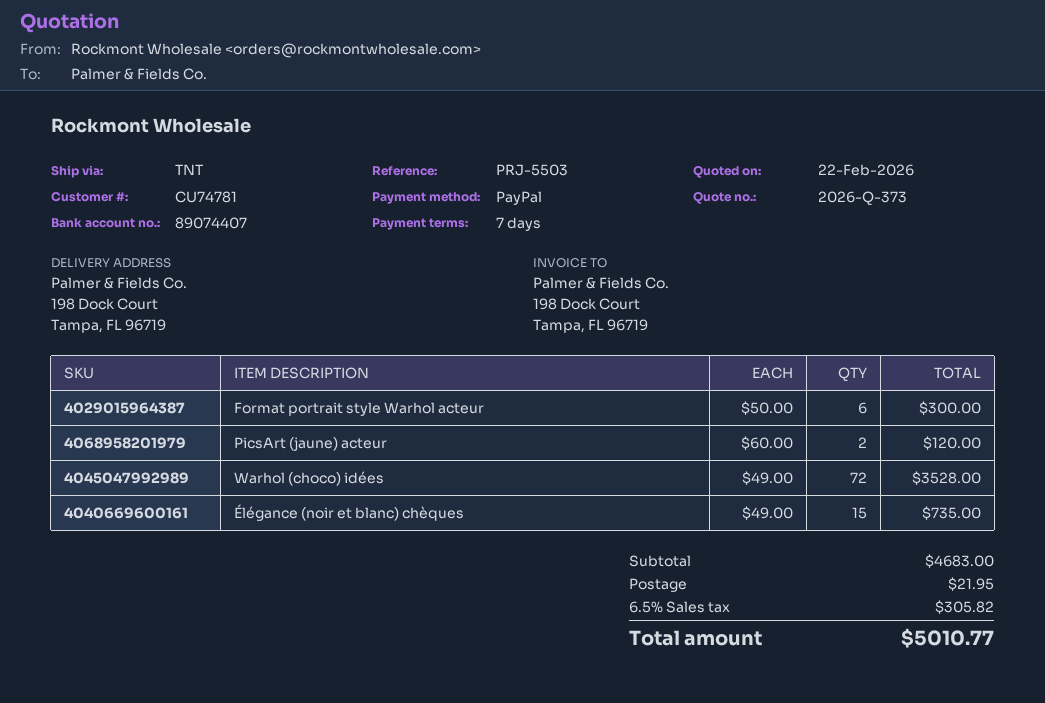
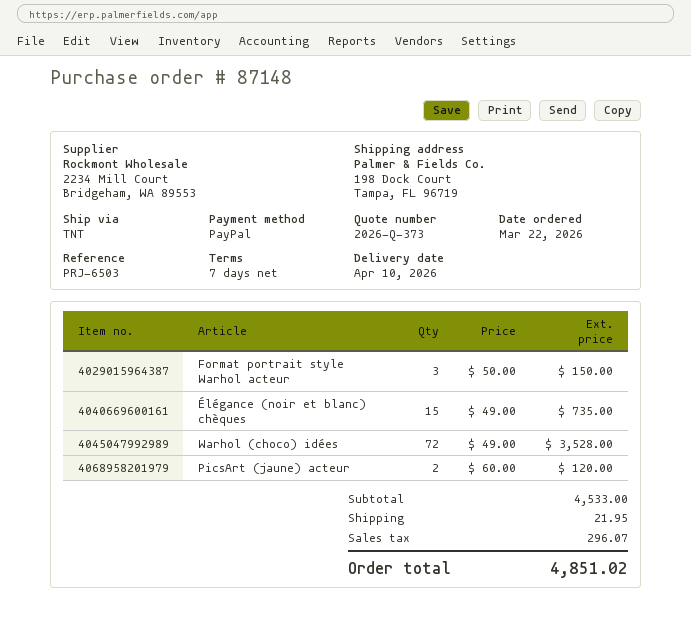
reference: PRJ-5503 -> PRJ-6503
Format portrait style Warhol acteur: 6 x 50.00 = 300.00 -> 3 x 50.00 = 150.00
subtotal: 4683.00 -> 4533.00
tax: 305.82 -> 296.07
total: 5010.77 -> 4851.02

